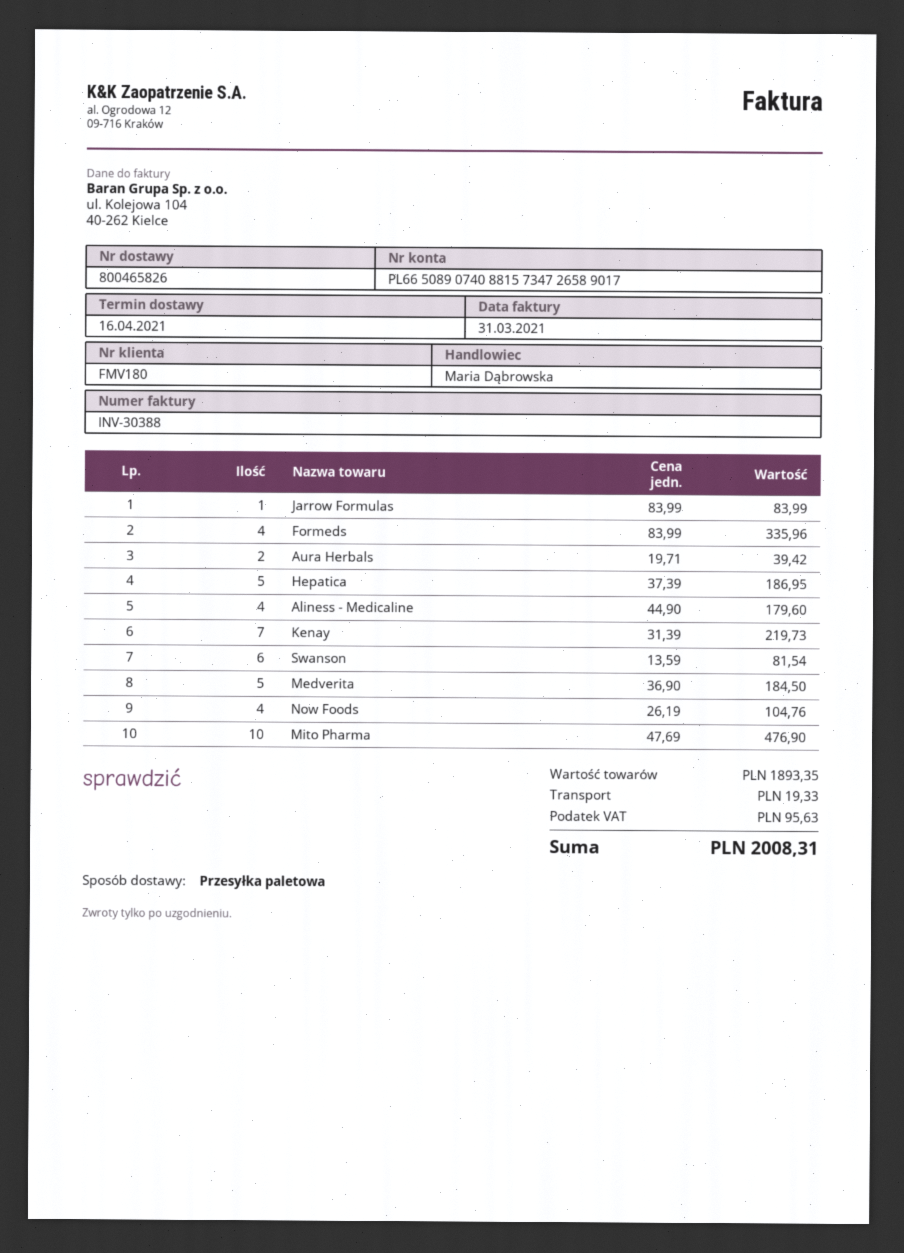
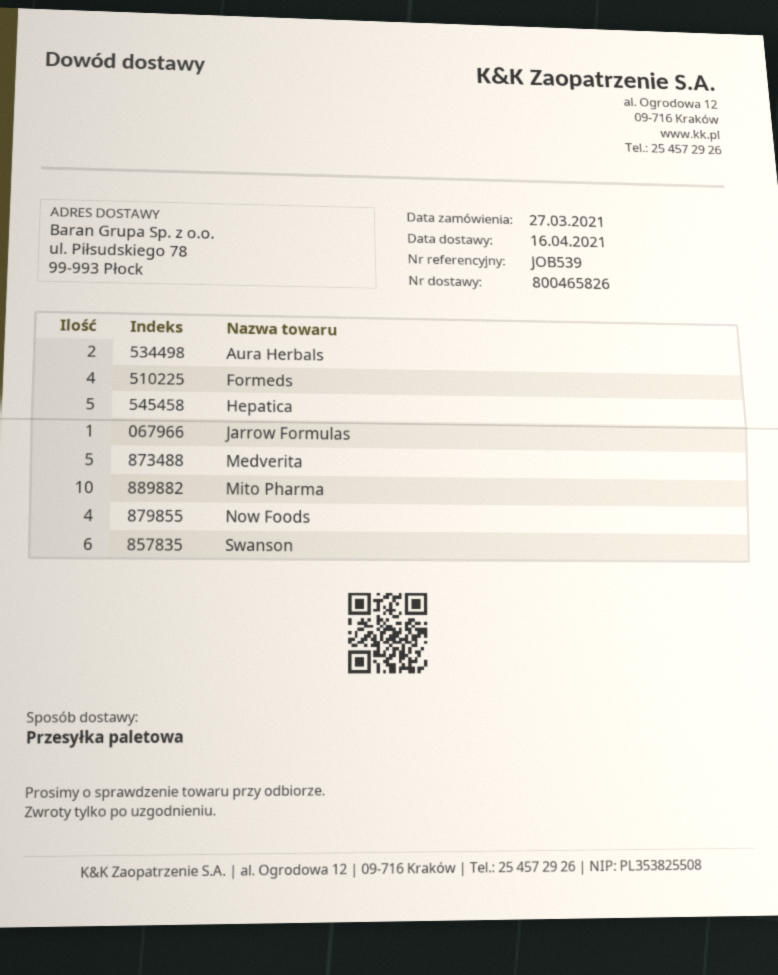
Aliness - Medicaline: 4 -> none
Kenay: 7 -> none

